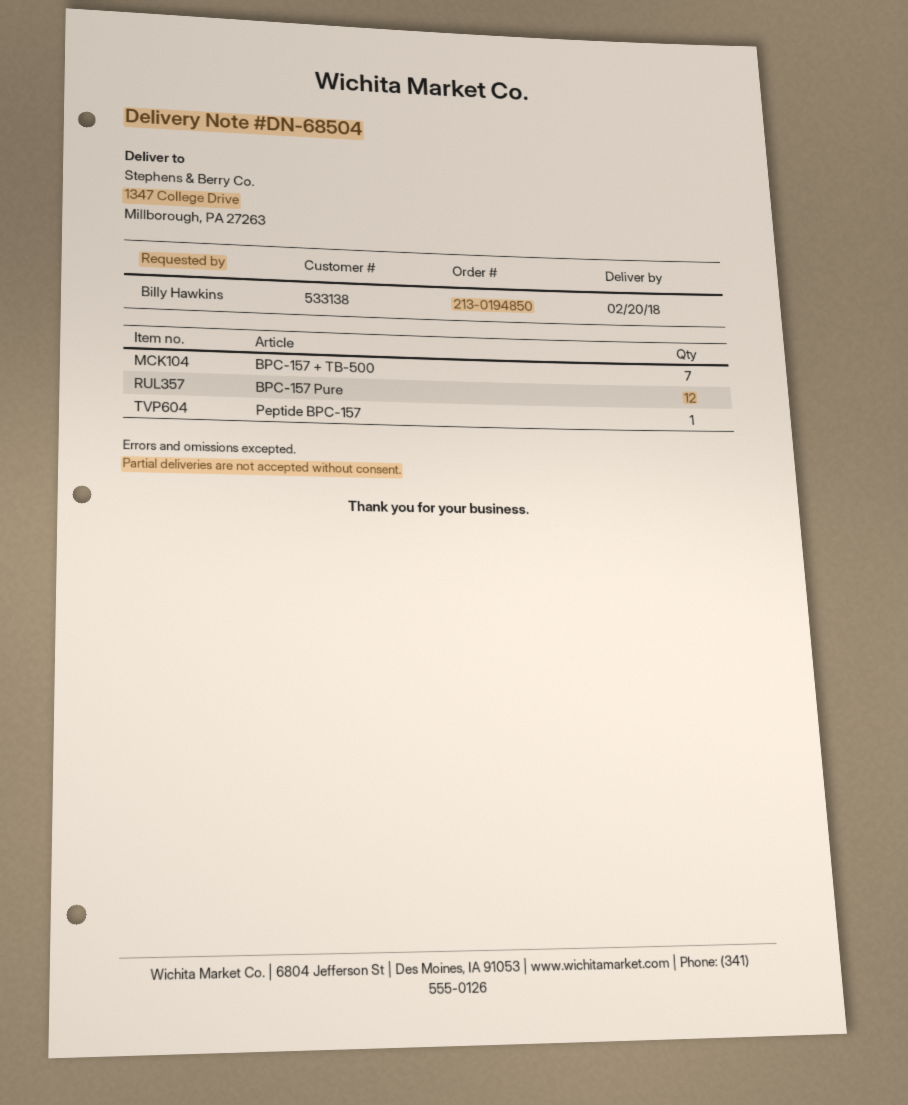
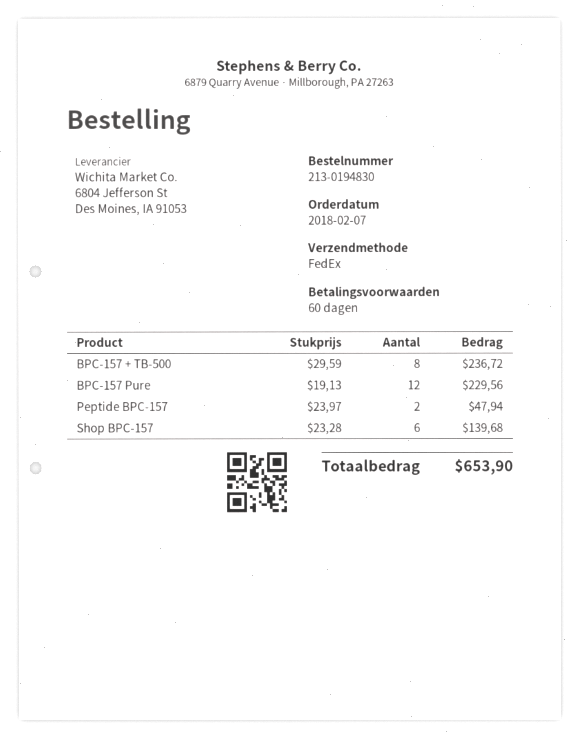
order number: 213-0194850 -> 213-0194830
BPC-157 + TB-500: 7 -> 8
Peptide BPC-157: 1 -> 2
Shop BPC-157: none -> 6

